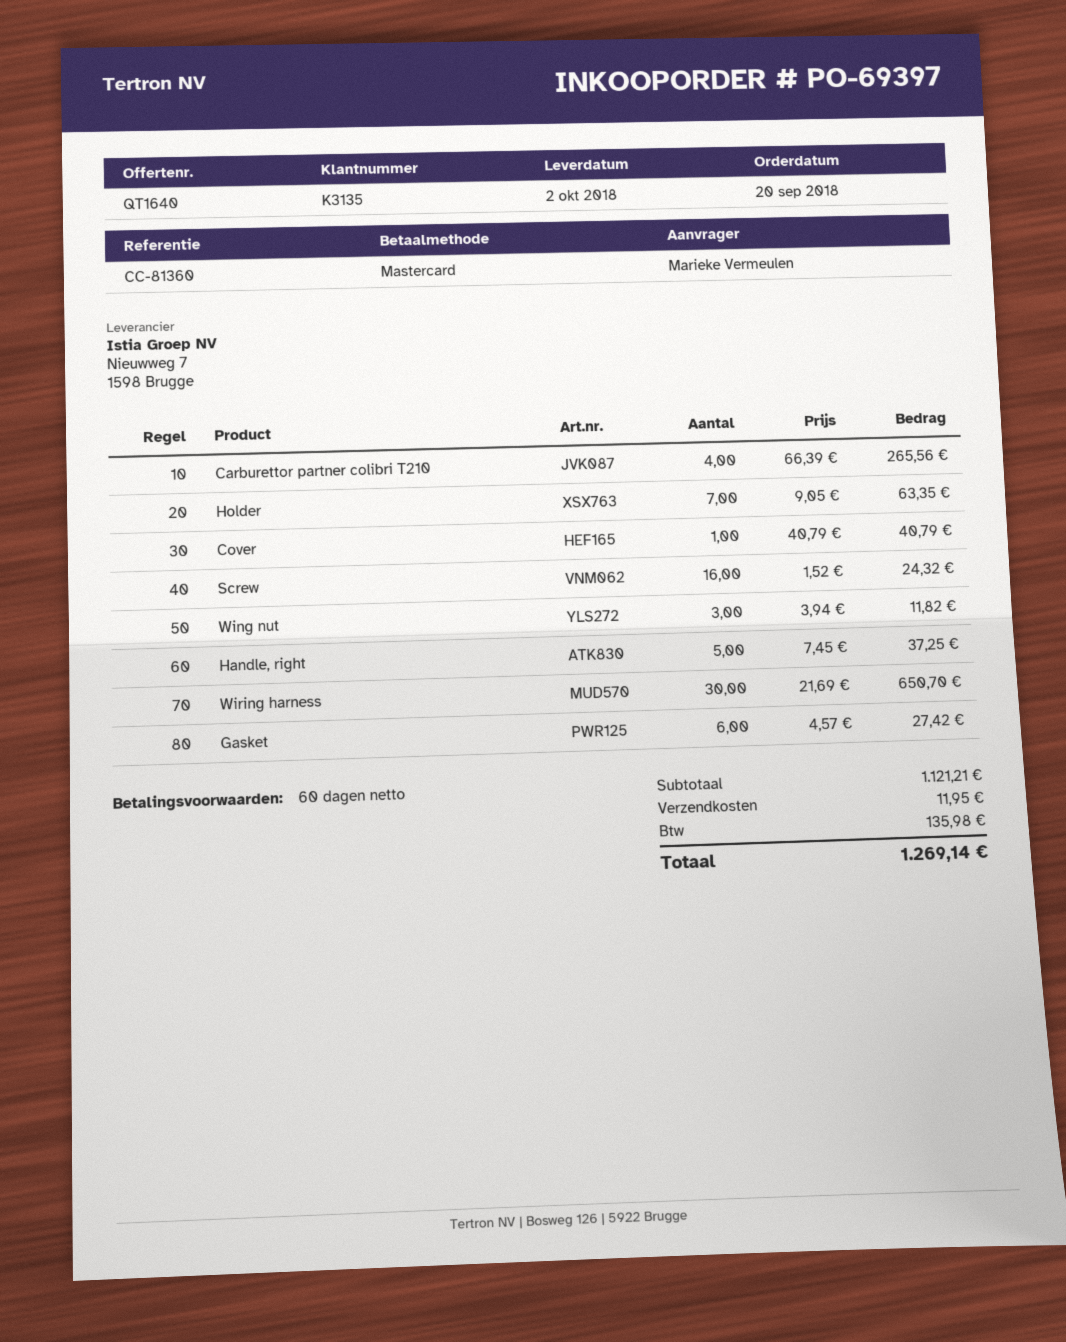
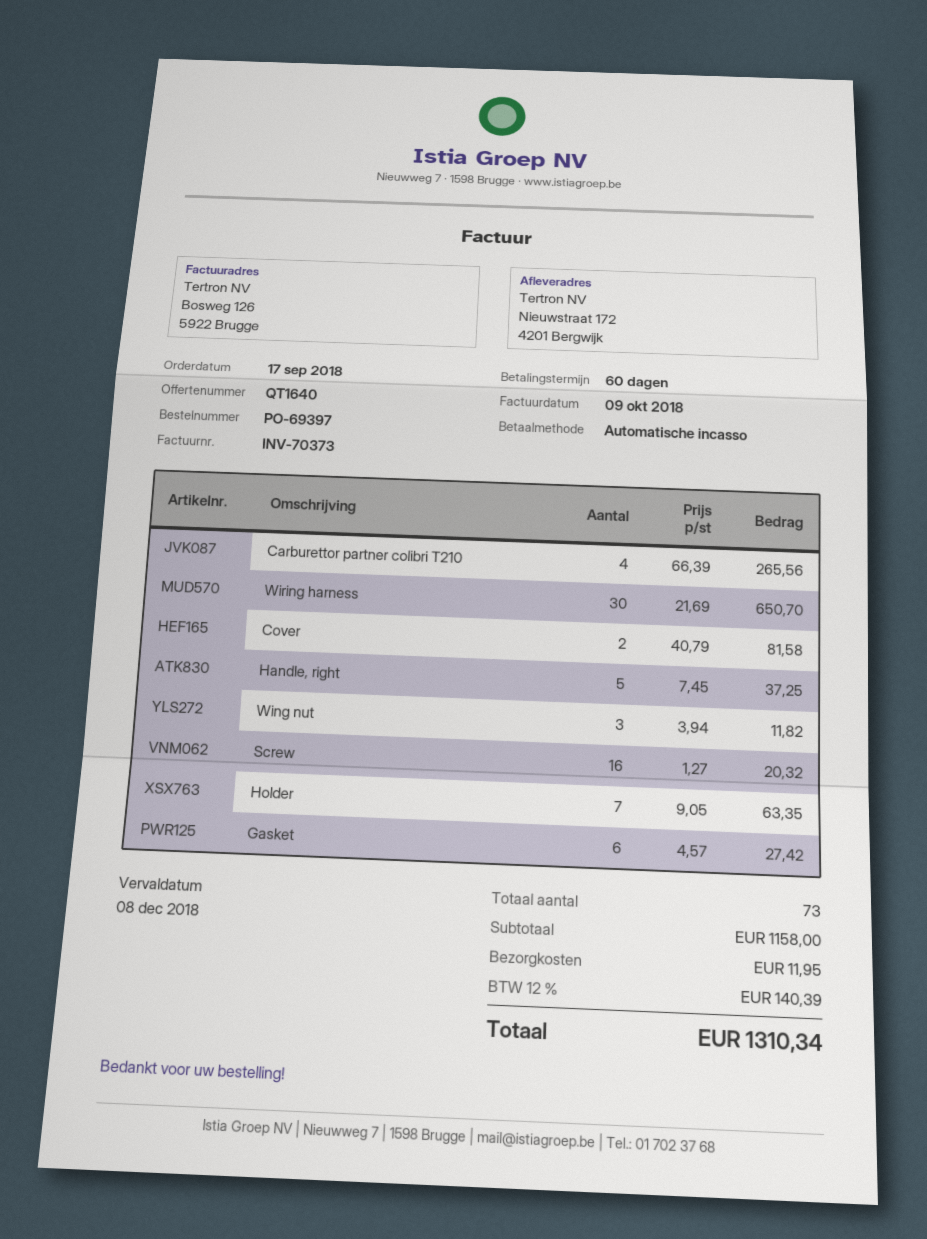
order date: 2018-09-20 -> 2018-09-17
payment method: Mastercard -> direct debit
Cover: 1 x 40.79 = 40.79 -> 2 x 40.79 = 81.58
Screw: 16 x 1.52 = 24.32 -> 16 x 1.27 = 20.32
subtotal: 1121.21 -> 1158.00
tax: 135.98 -> 140.39
total: 1269.14 -> 1310.34

